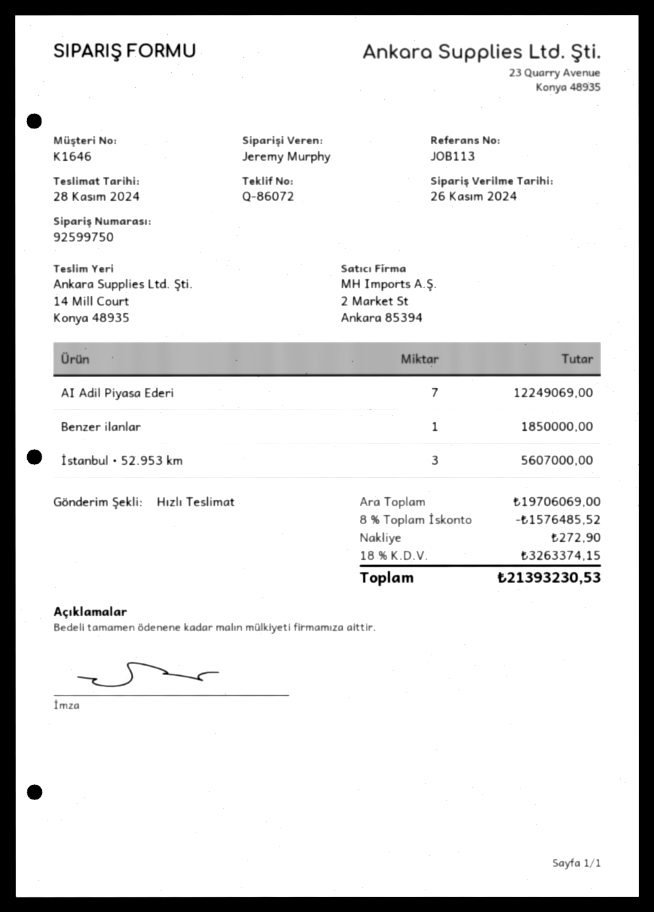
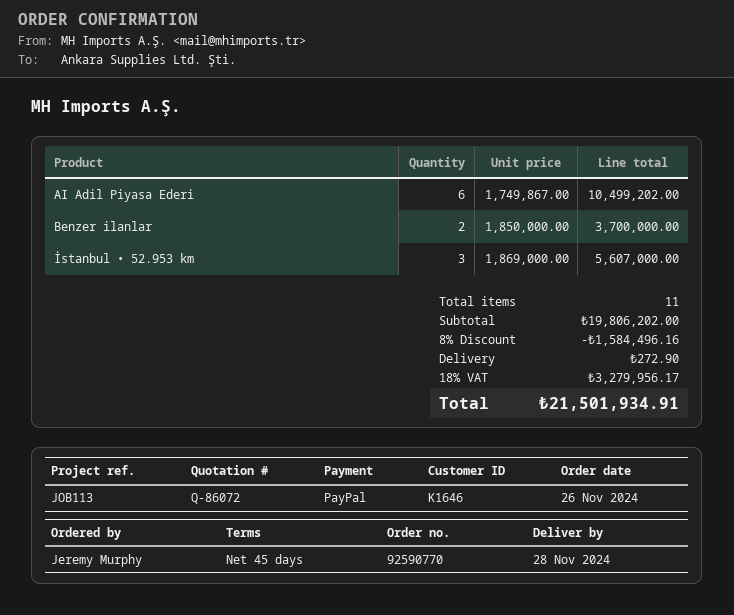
order number: 92599750 -> 92590770
AI Adil Piyasa Ederi: 7 for 12249069.00 -> 6 for 10499202.00
Benzer ilanlar: 1 for 1850000.00 -> 2 for 3700000.00
subtotal: 19706069.00 -> 19806202.00
discount: 8% = 1576485.52 -> 8% = 1584496.16
tax: 18% = 3263374.15 -> 18% = 3279956.17
total: 21393230.53 -> 21501934.91

